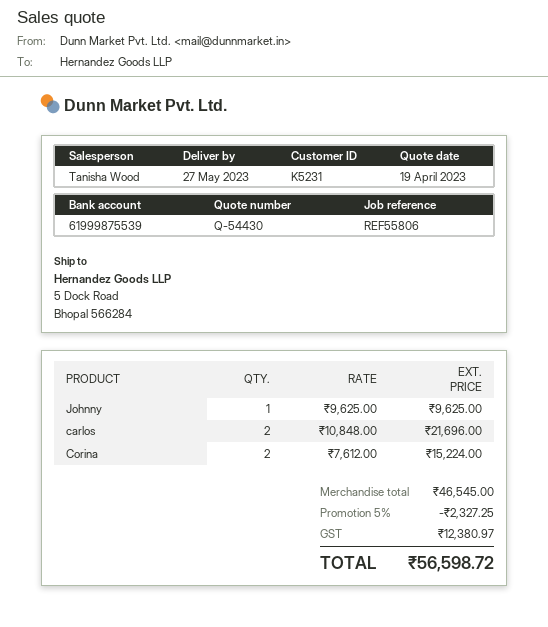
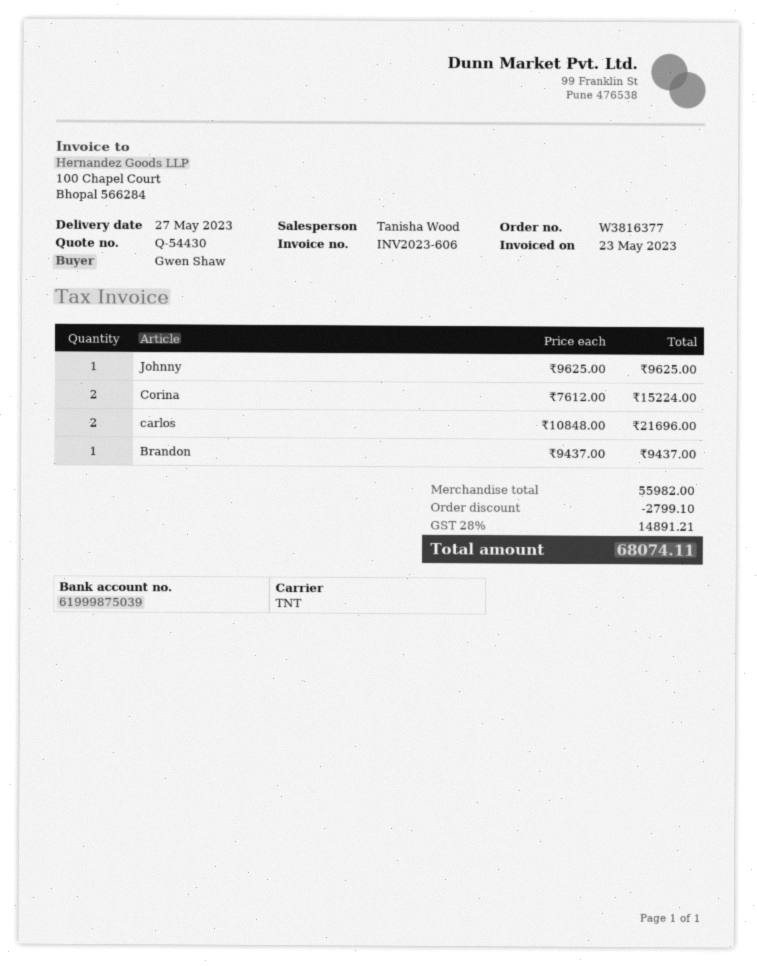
bank account: 61999875539 -> 61999875039
Brandon: none -> 1 x 9437.00 = 9437.00
subtotal: 46545.00 -> 55982.00
discount: 2327.25 -> 2799.10
tax: 12380.97 -> 14891.21
total: 56598.72 -> 68074.11

